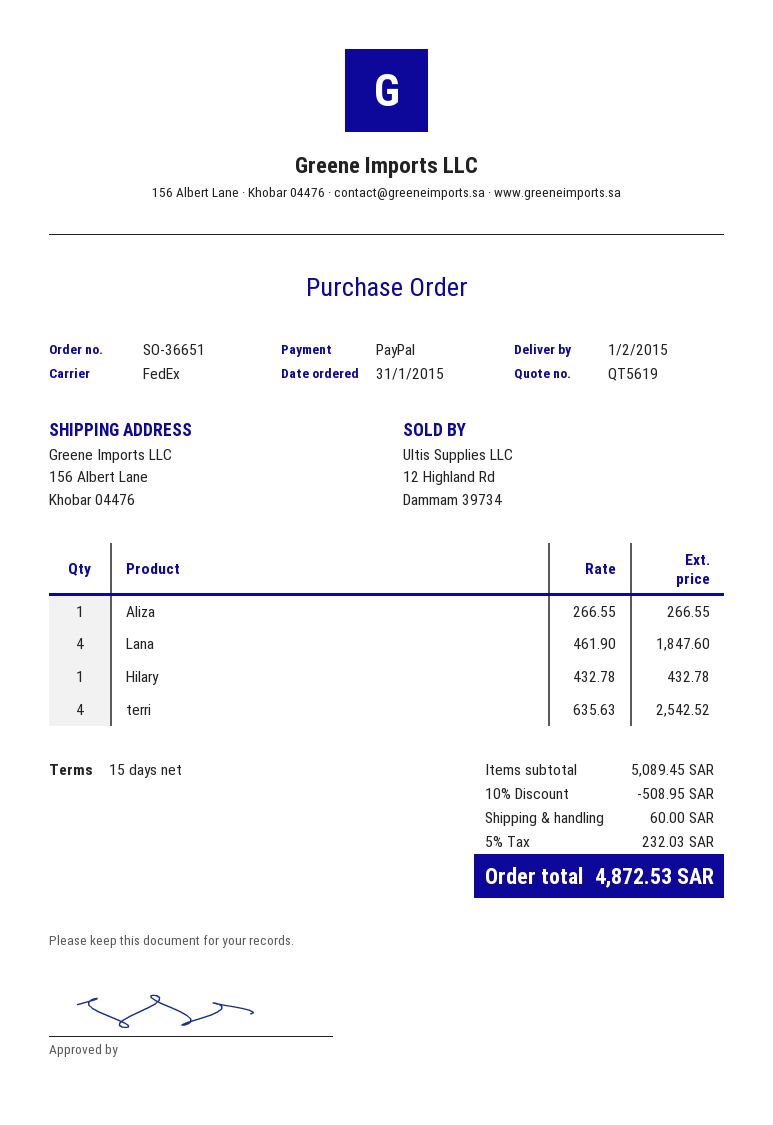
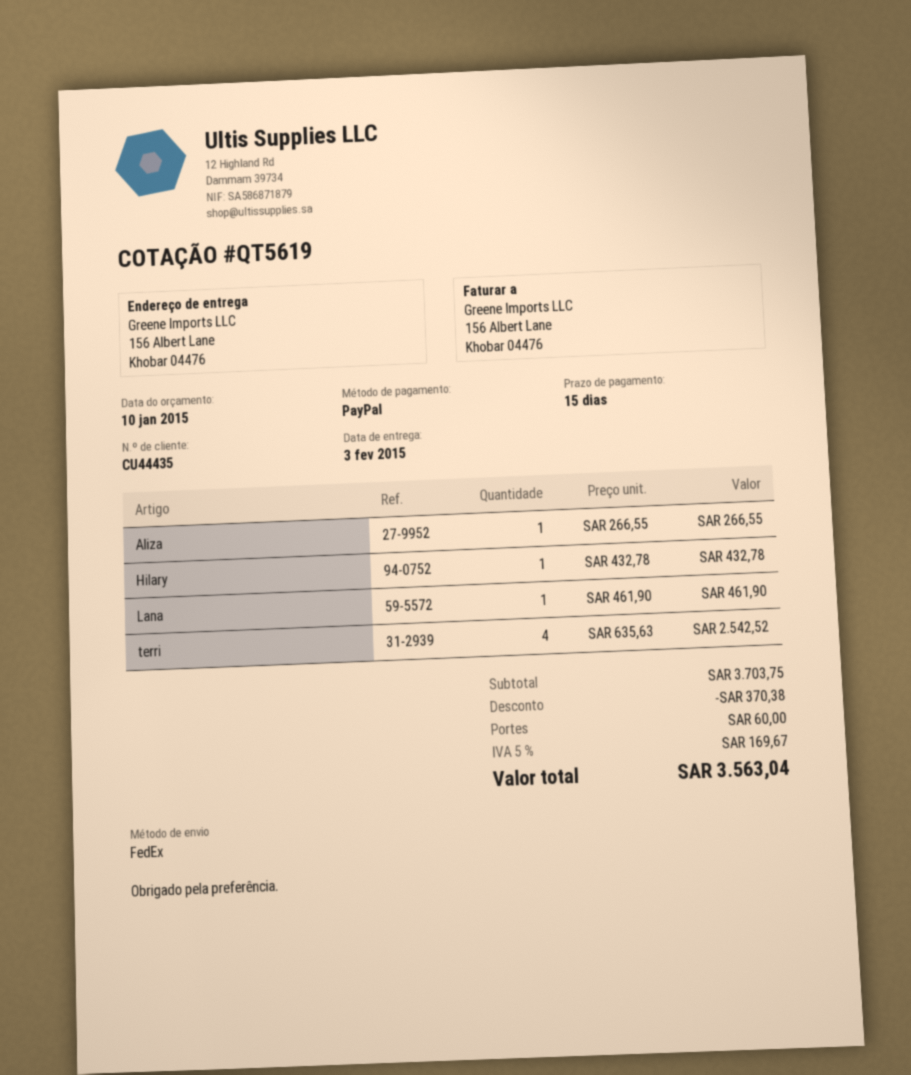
delivery date: 2015-02-01 -> 2015-02-03
Lana: 4 x 461.90 = 1847.60 -> 1 x 461.90 = 461.90
subtotal: 5089.45 -> 3703.75
discount: 508.95 -> 370.38
tax: 5% = 232.03 -> 5% = 169.67
total: 4872.53 -> 3563.04

